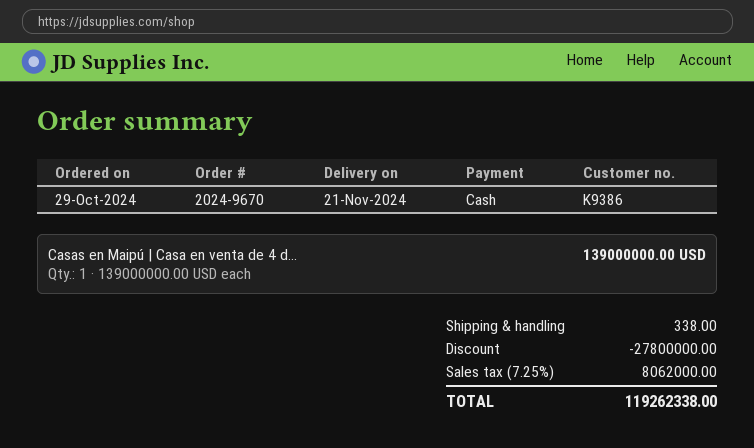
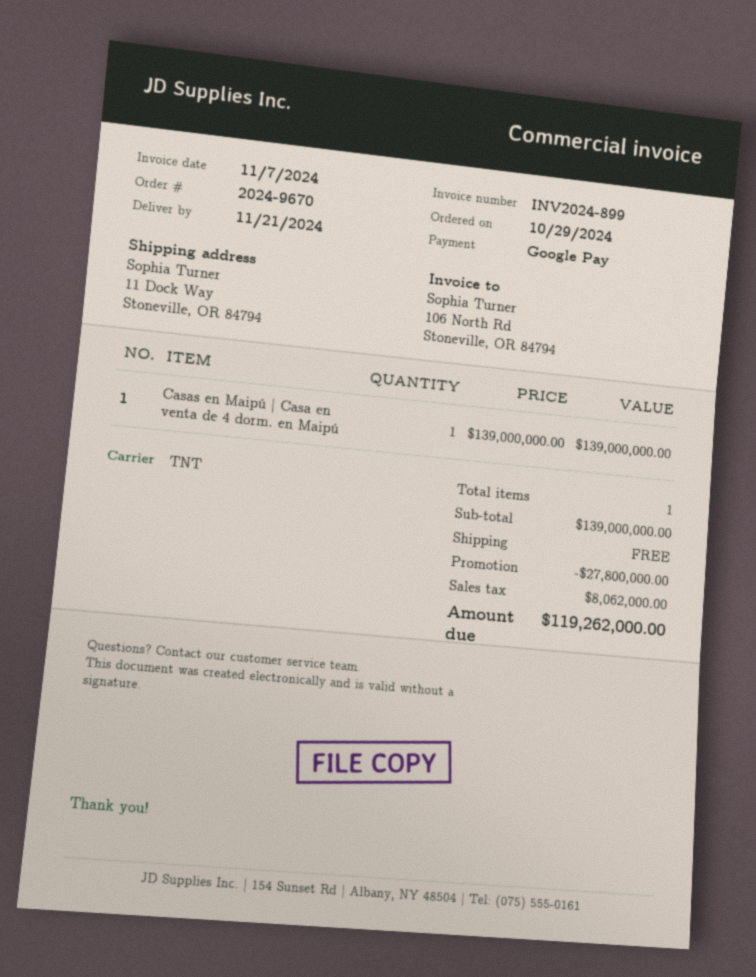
payment method: cash -> Google Pay
shipping: 338.00 -> 0.00
total: 119262338.00 -> 119262000.00

